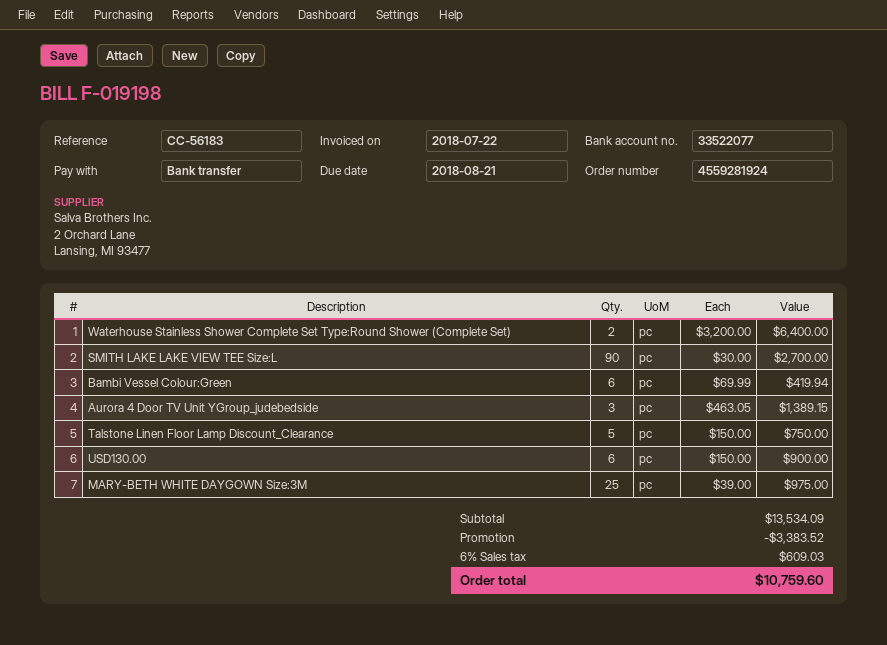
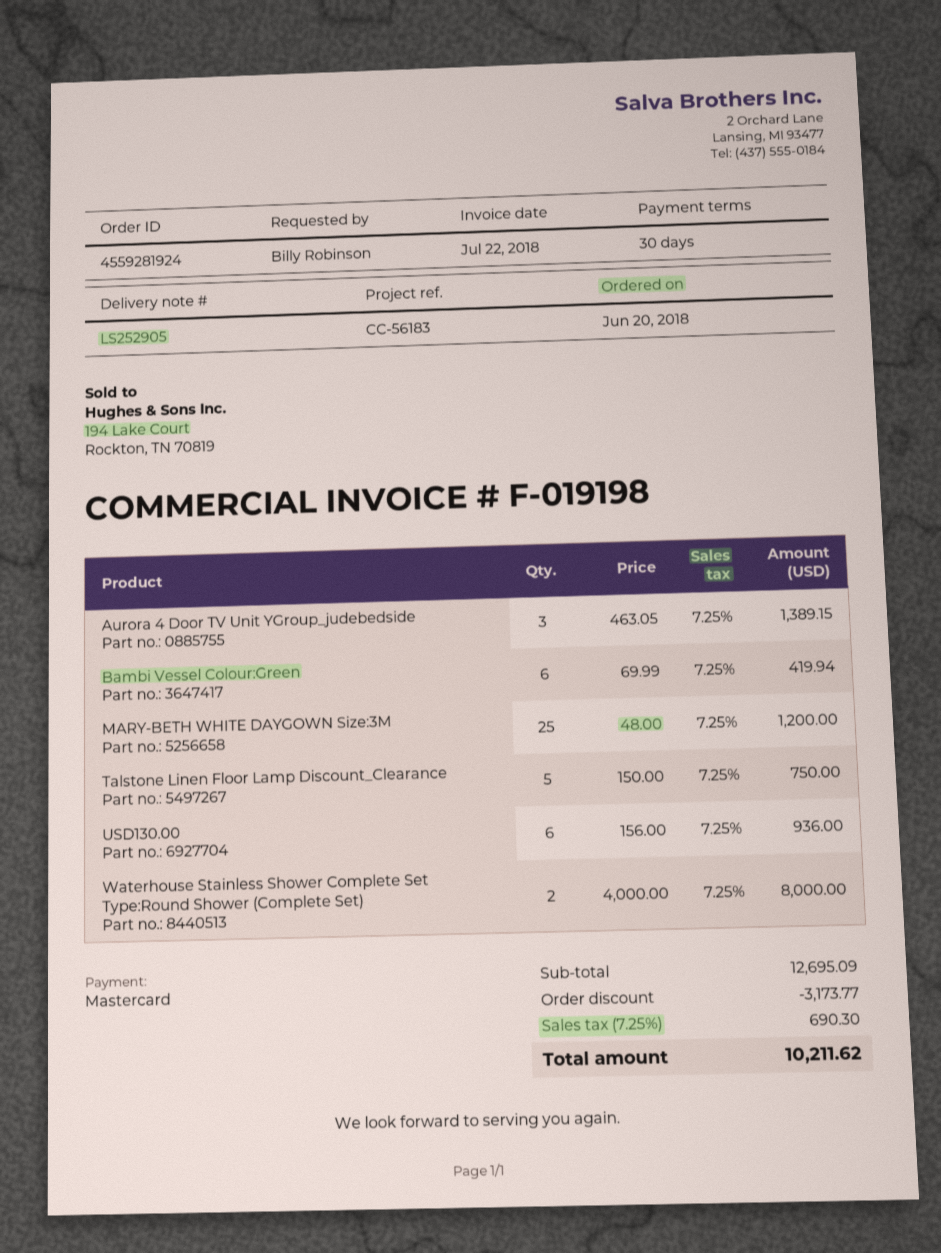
payment method: bank transfer -> Mastercard
Waterhouse Stainless Shower Complete Set Type:Round Shower (Complete Set): 2 x 3200.00 = 6400.00 -> 2 x 4000.00 = 8000.00
SMITH LAKE LAKE VIEW TEE Size:L: 90 x 30.00 = 2700.00 -> none
USD130.00: 6 x 150.00 = 900.00 -> 6 x 156.00 = 936.00
MARY-BETH WHITE DAYGOWN Size:3M: 25 x 39.00 = 975.00 -> 25 x 48.00 = 1200.00
subtotal: 13534.09 -> 12695.09
discount: 3383.52 -> 3173.77
tax: 6% = 609.03 -> 7.25% = 690.30
total: 10759.60 -> 10211.62

